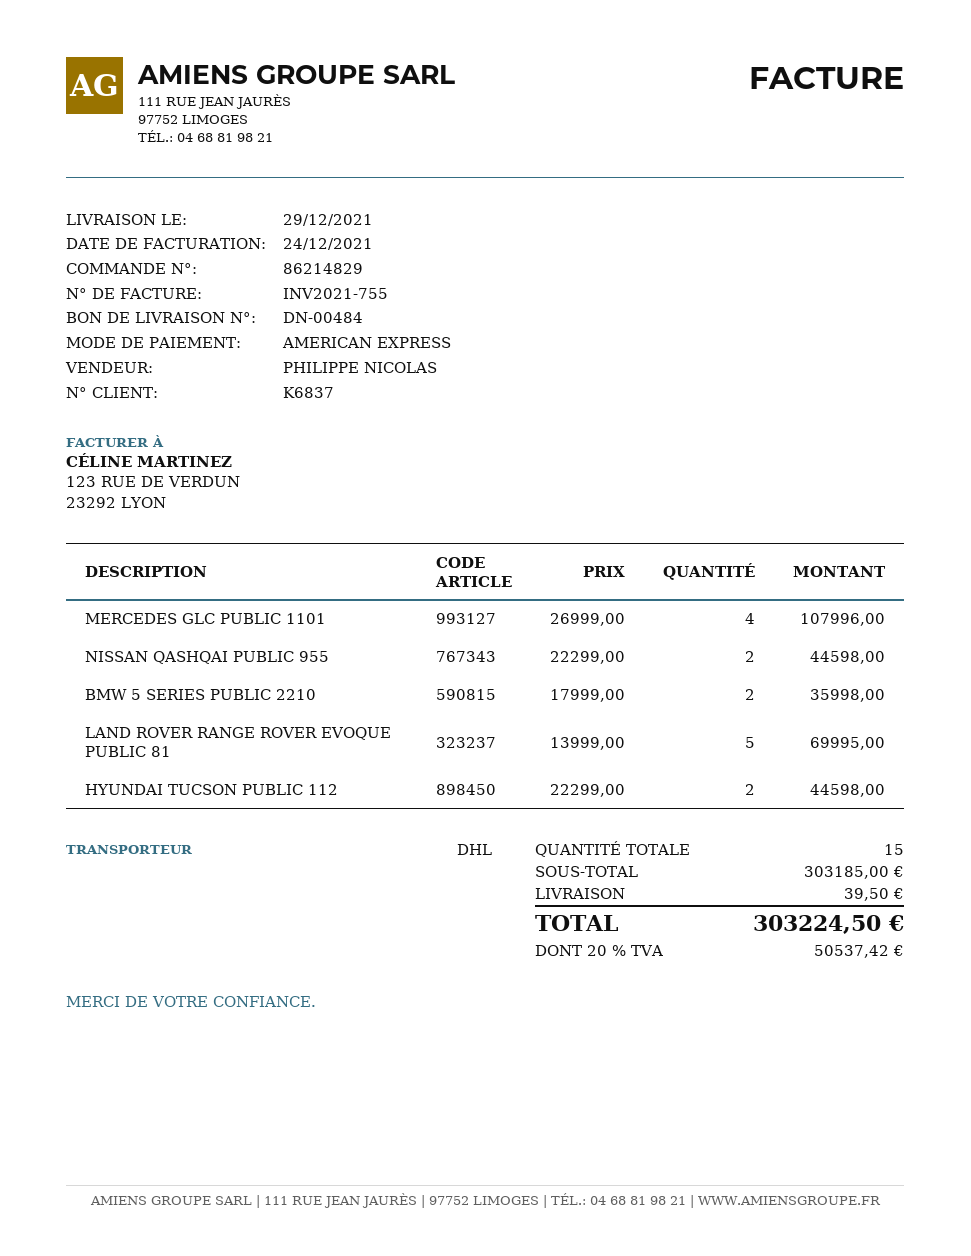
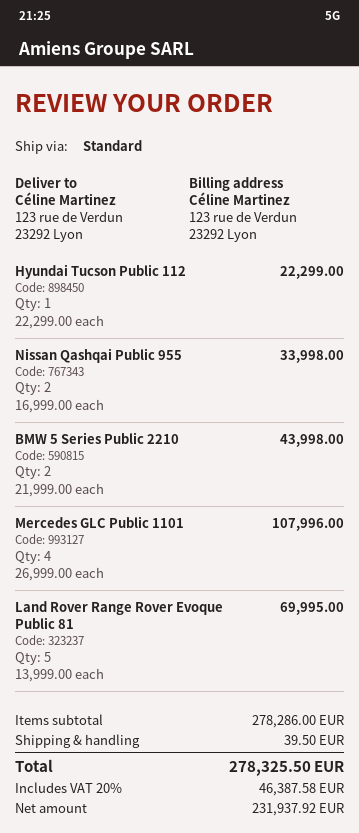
shipping method: DHL -> standard
NISSAN QASHQAI PUBLIC 955: 2 x 22299.00 = 44598.00 -> 2 x 16999.00 = 33998.00
BMW 5 SERIES PUBLIC 2210: 2 x 17999.00 = 35998.00 -> 2 x 21999.00 = 43998.00
HYUNDAI TUCSON PUBLIC 112: 2 x 22299.00 = 44598.00 -> 1 x 22299.00 = 22299.00
subtotal: 303185.00 -> 278286.00
tax: 20% = 50537.42 -> 20% = 46387.58
total: 303224.50 -> 278325.50

